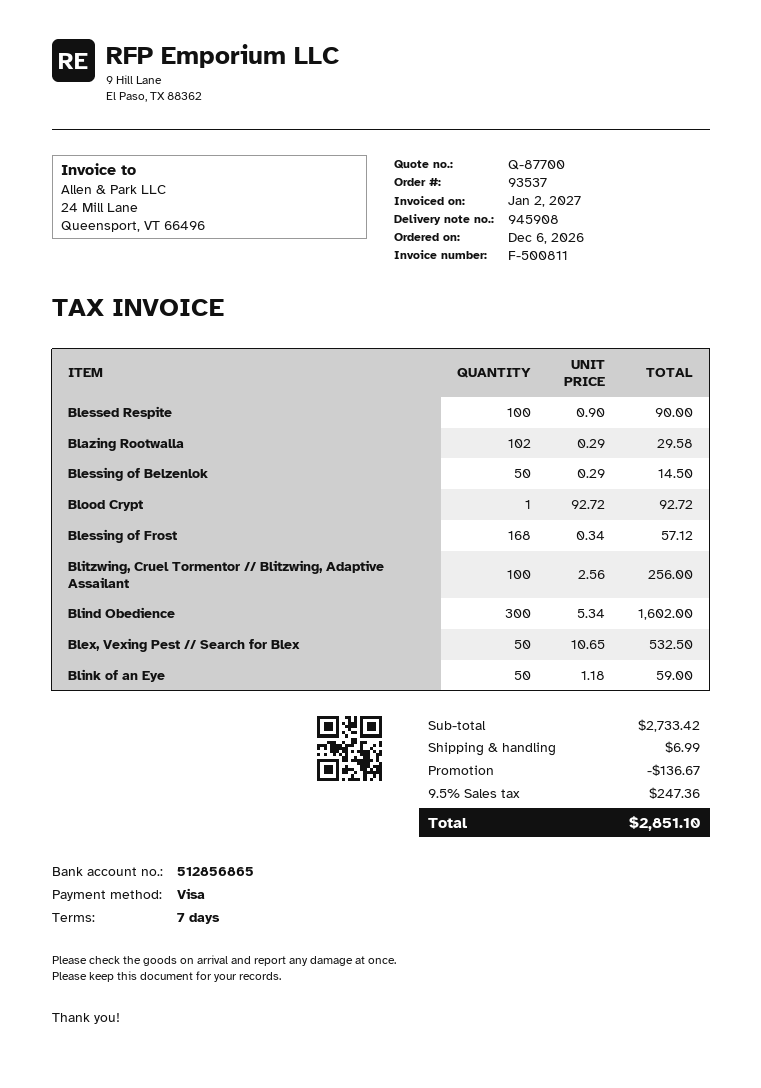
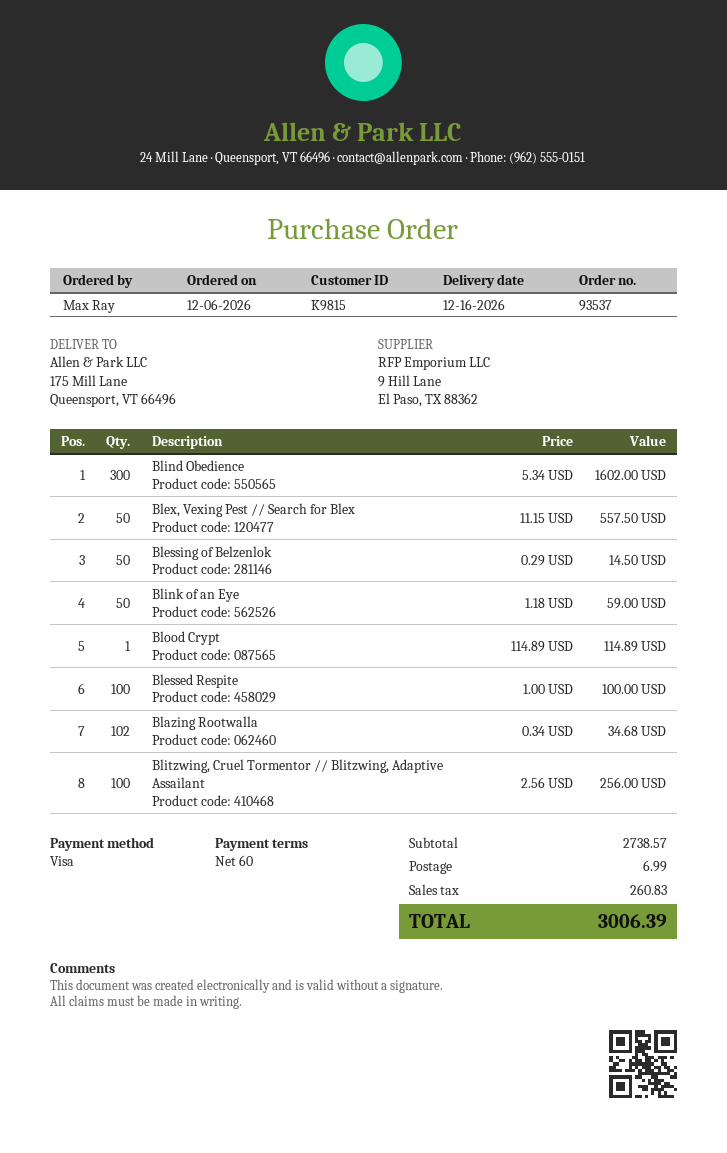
payment terms: 7 days -> 60 days
Blessed Respite: 100 x 0.90 = 90.00 -> 100 x 1.00 = 100.00
Blazing Rootwalla: 102 x 0.29 = 29.58 -> 102 x 0.34 = 34.68
Blood Crypt: 1 x 92.72 = 92.72 -> 1 x 114.89 = 114.89
Blessing of Frost: 168 x 0.34 = 57.12 -> none
Blex, Vexing Pest // Search for Blex: 50 x 10.65 = 532.50 -> 50 x 11.15 = 557.50
subtotal: 2733.42 -> 2738.57
discount: 136.67 -> none
tax: 247.36 -> 260.83
total: 2851.10 -> 3006.39

